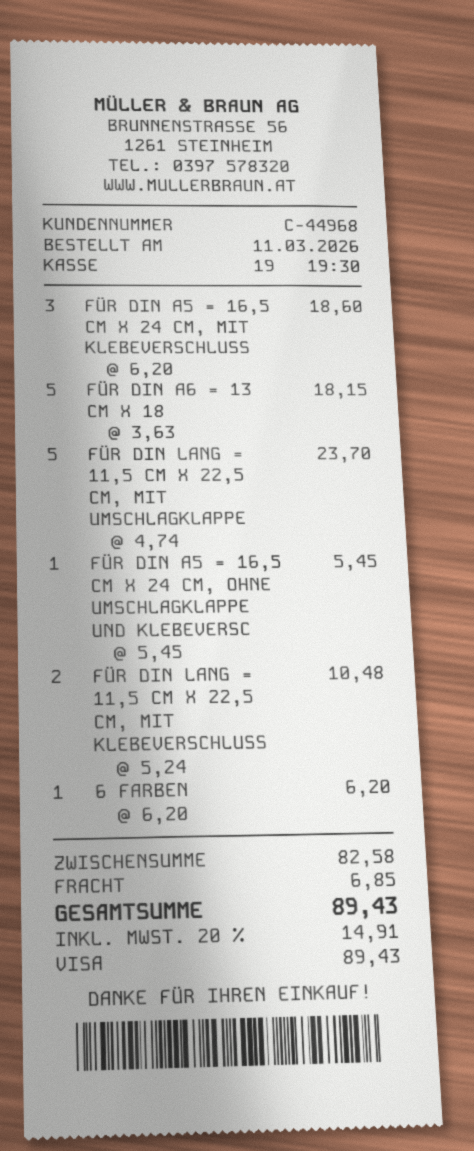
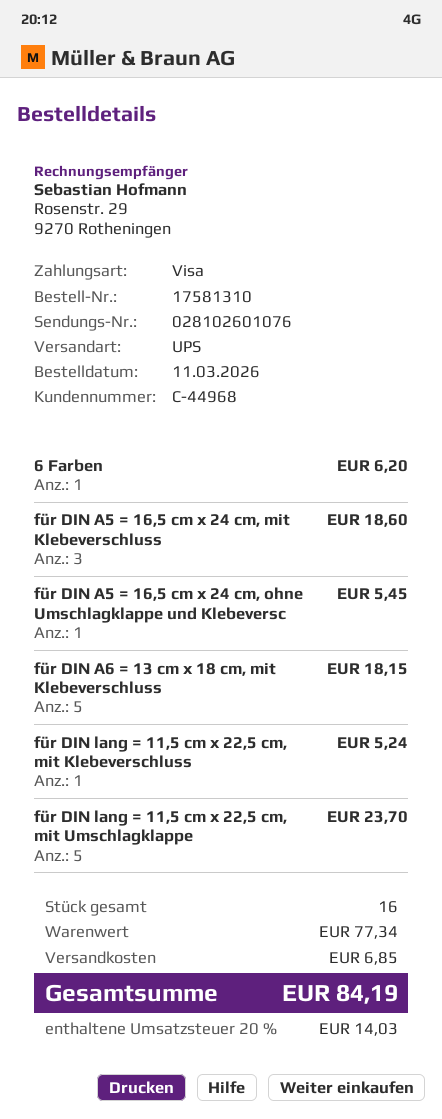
FÜR DIN LANG = 11,5 CM X 22,5 CM, MIT KLEBEVERSCHLUSS: 2 for 10.48 -> 1 for 5.24
subtotal: 82.58 -> 77.34
tax: 20% = 14.91 -> 20% = 14.03
total: 89.43 -> 84.19

